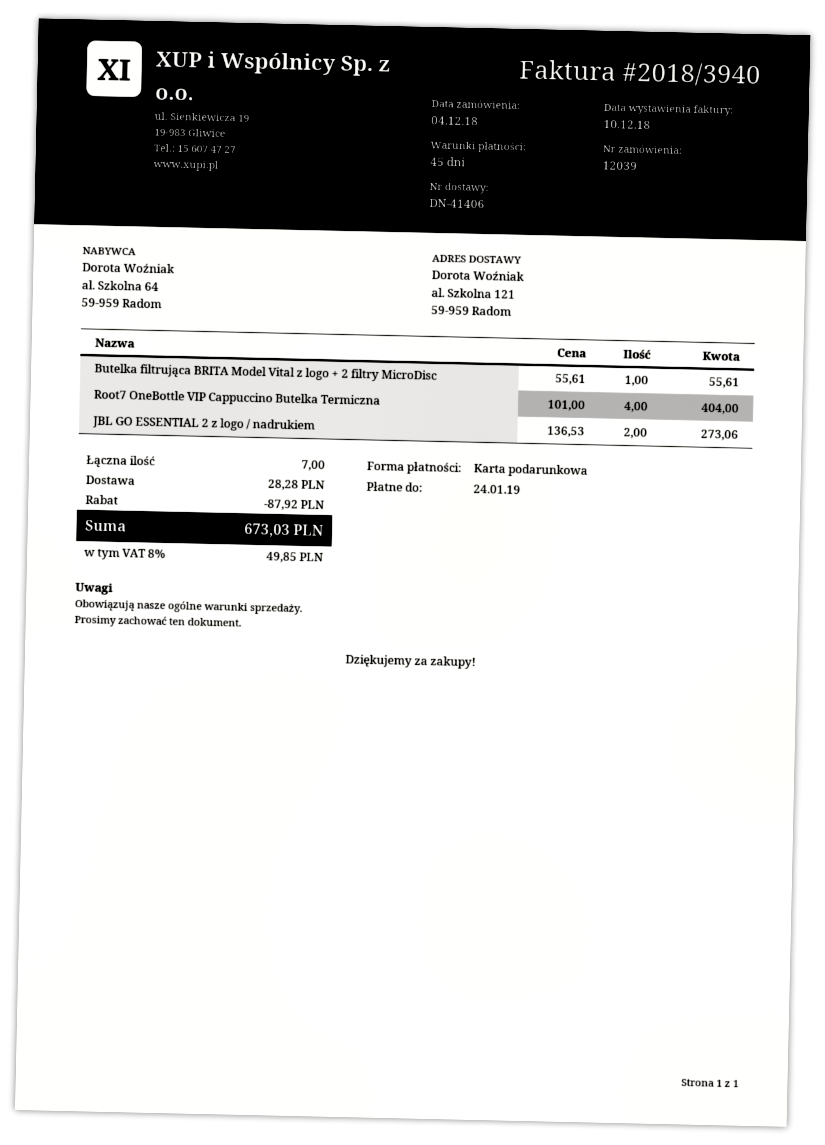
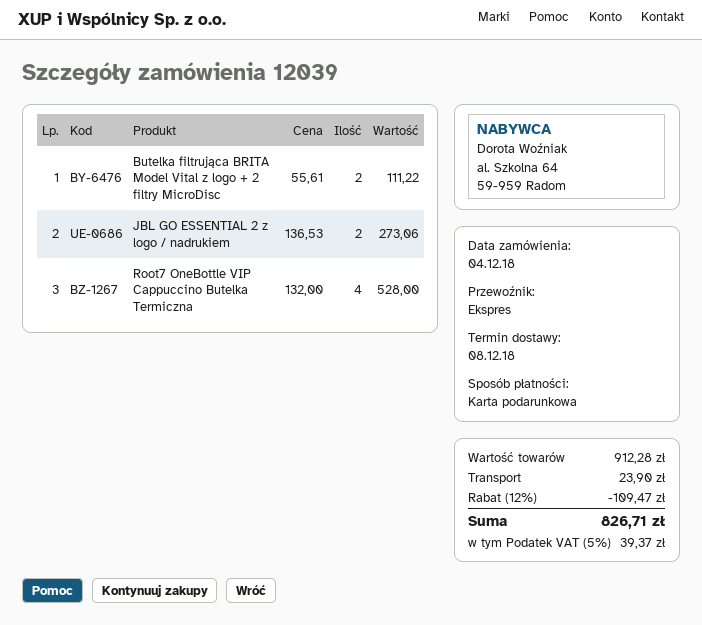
Butelka filtrująca BRITA Model Vital z logo + 2 filtry MicroDisc: 1 x 55.61 = 55.61 -> 2 x 55.61 = 111.22
Root7 OneBottle VIP Cappuccino Butelka Termiczna: 4 x 101.00 = 404.00 -> 4 x 132.00 = 528.00
discount: 87.92 -> 109.47
shipping: 28.28 -> 23.90
tax: 8% = 49.85 -> 5% = 39.37
total: 673.03 -> 826.71

